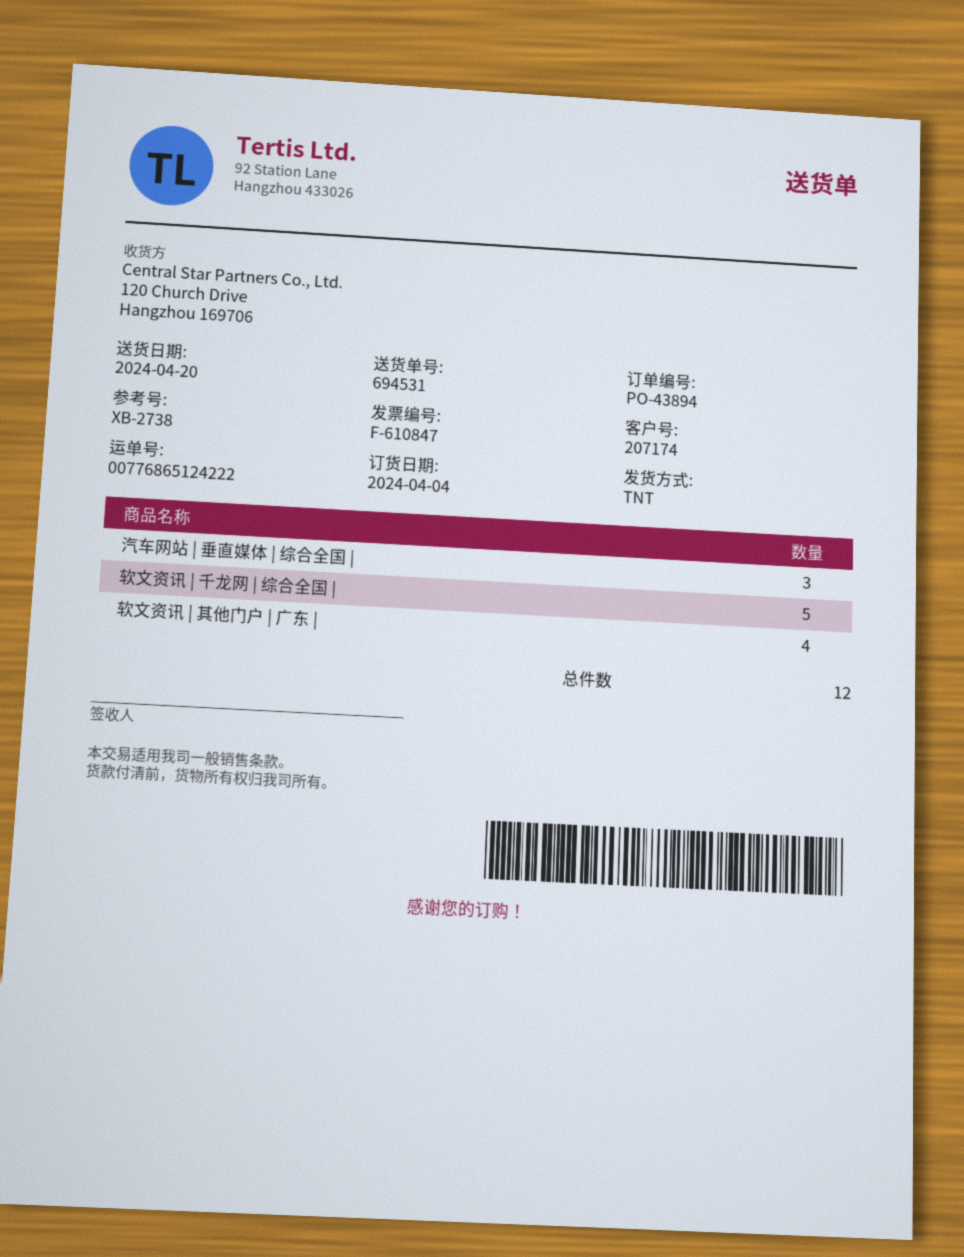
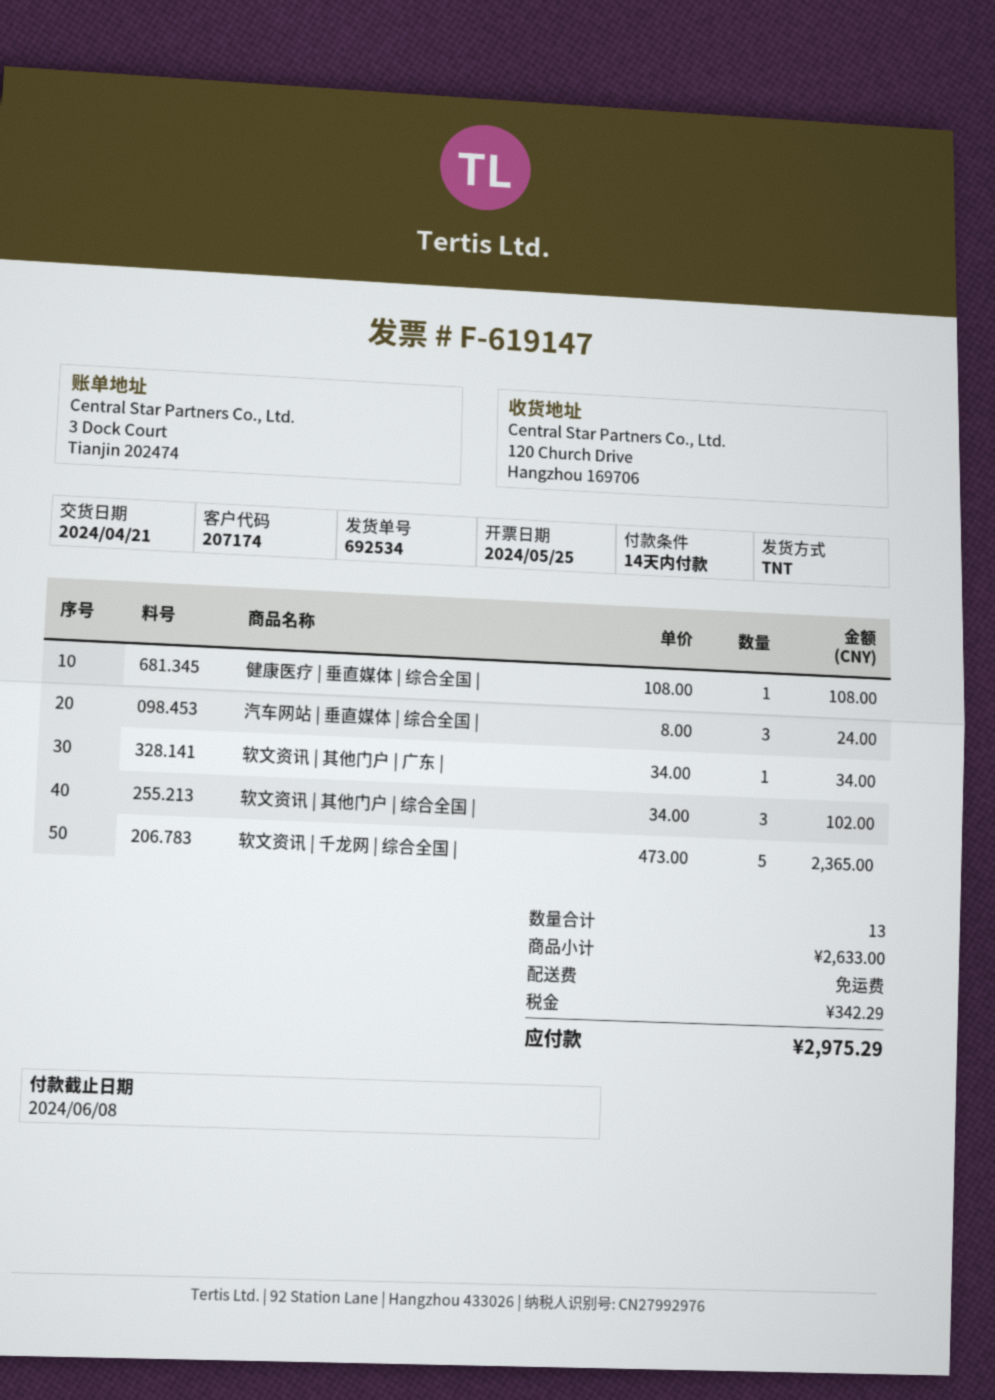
delivery note number: 694531 -> 692534
delivery date: 2024-04-20 -> 2024-04-21
invoice number: F-610847 -> F-619147
软文资讯 | 其他门户 | 广东 |: 4 -> 1
健康医疗 | 垂直媒体 | 综合全国 |: none -> 1
软文资讯 | 其他门户 | 综合全国 |: none -> 3
total quantity: 12 -> 13

